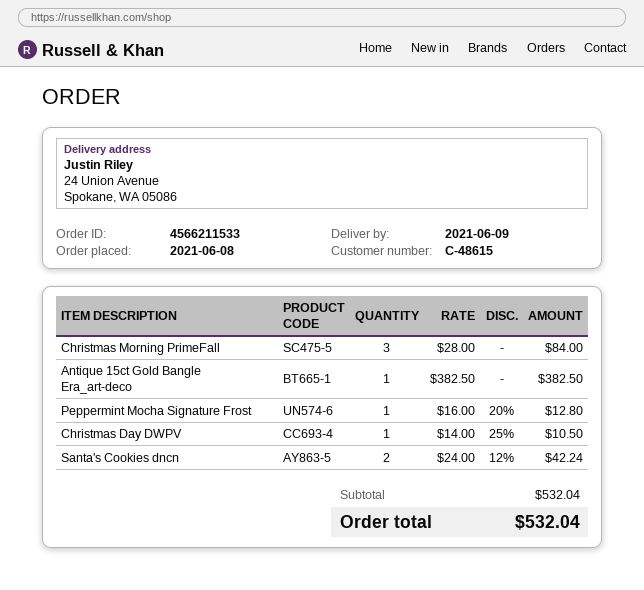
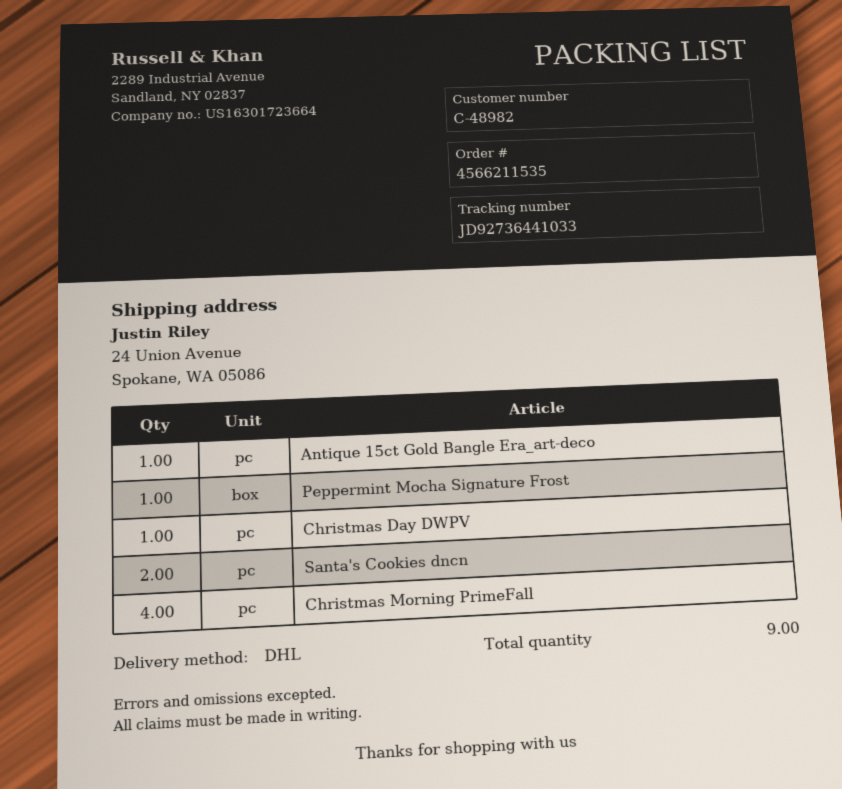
order number: 4566211533 -> 4566211535
customer number: C-48615 -> C-48982
Christmas Morning PrimeFall: 3 -> 4

